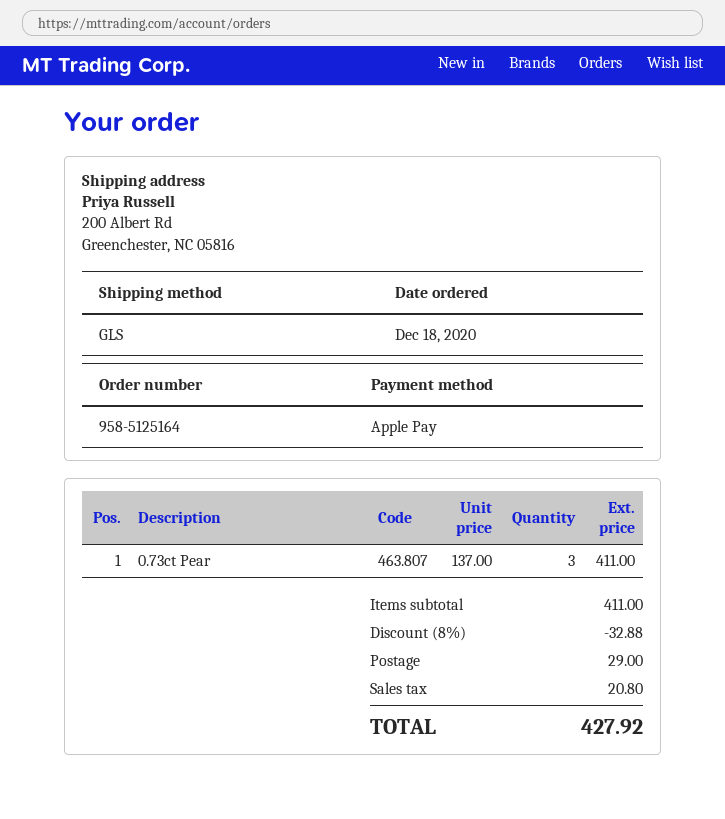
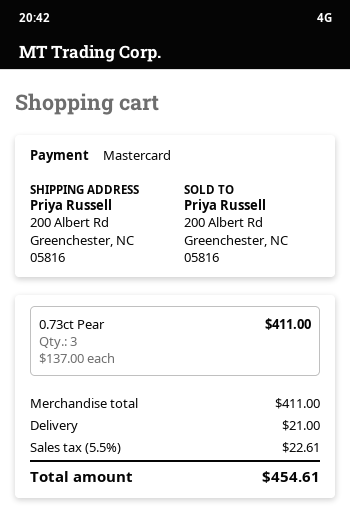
payment method: Apple Pay -> Mastercard
discount: 8% = 32.88 -> none
shipping: 29.00 -> 21.00
tax: 20.80 -> 22.61
total: 427.92 -> 454.61

